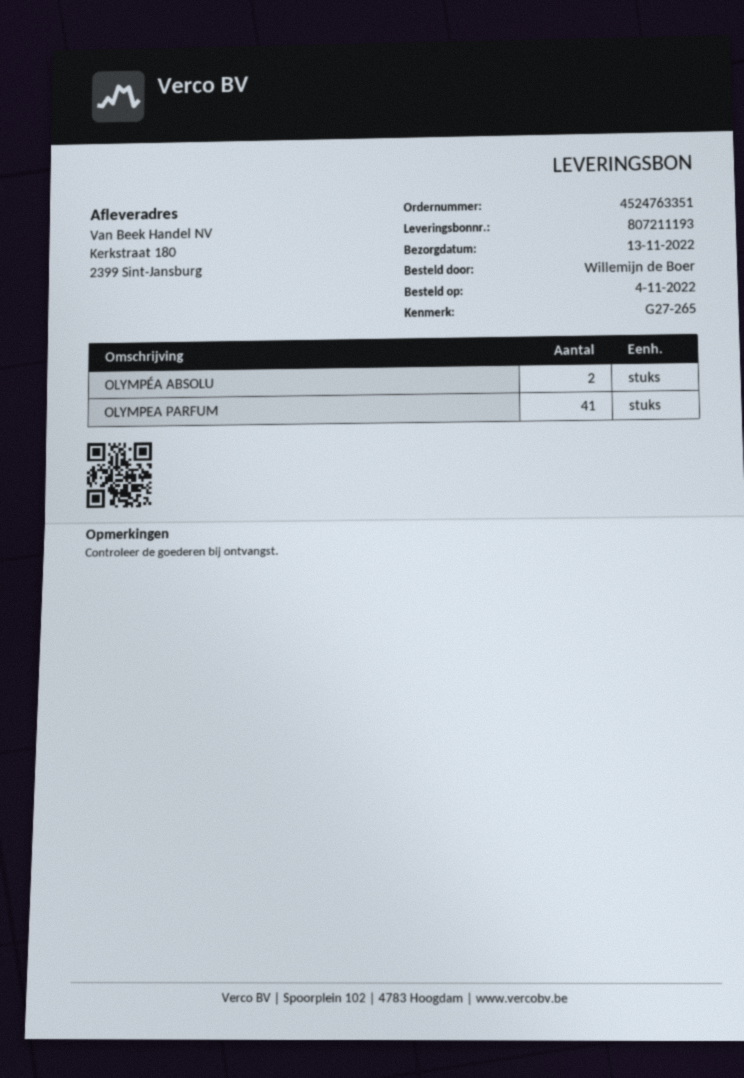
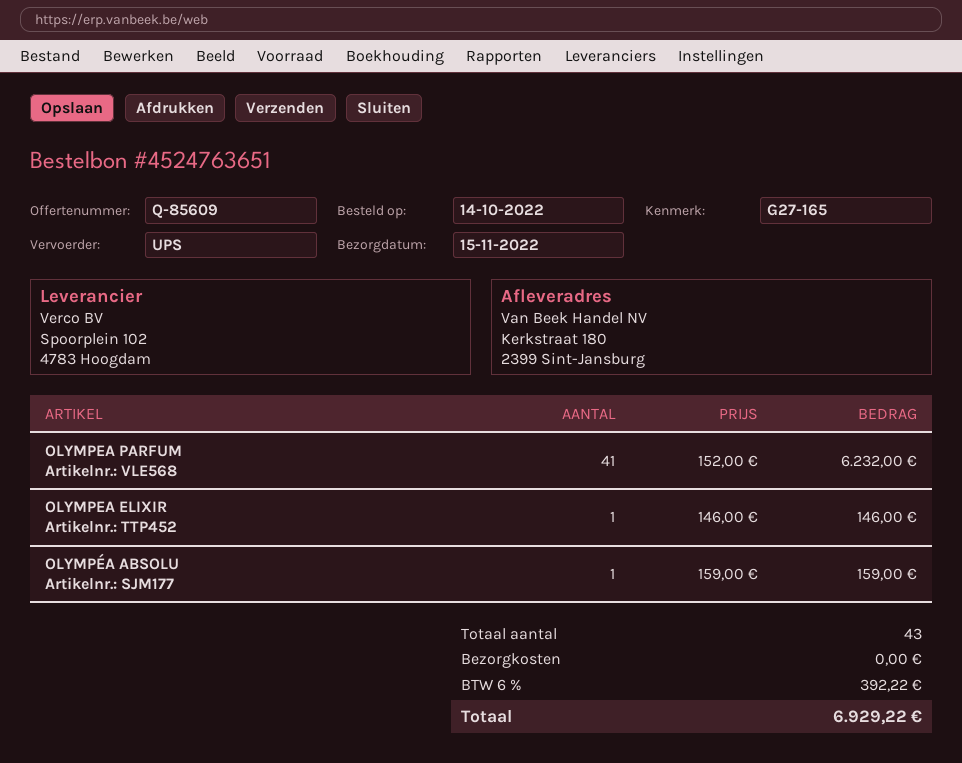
order number: 4524763351 -> 4524763651
order date: 2022-11-04 -> 2022-10-14
delivery date: 2022-11-13 -> 2022-11-15
reference: G27-265 -> G27-165
OLYMPÉA ABSOLU: 2 -> 1
OLYMPEA ELIXIR: none -> 1

